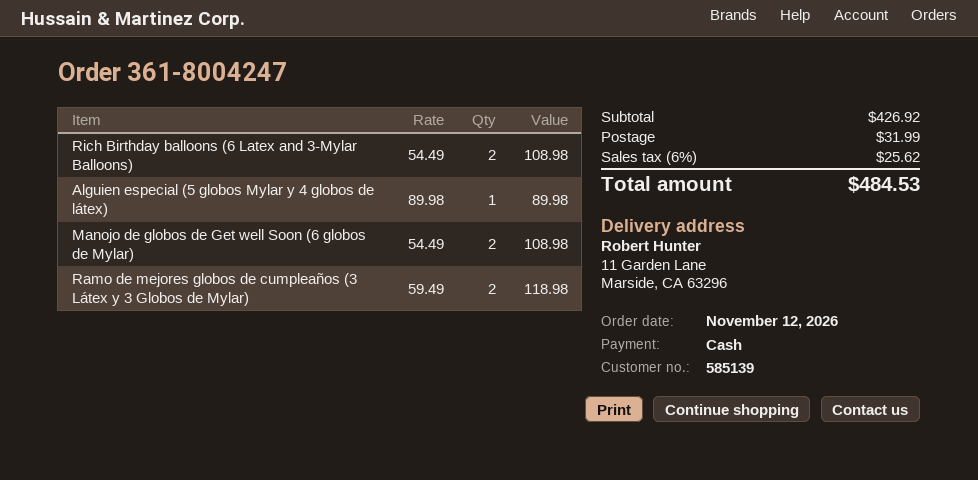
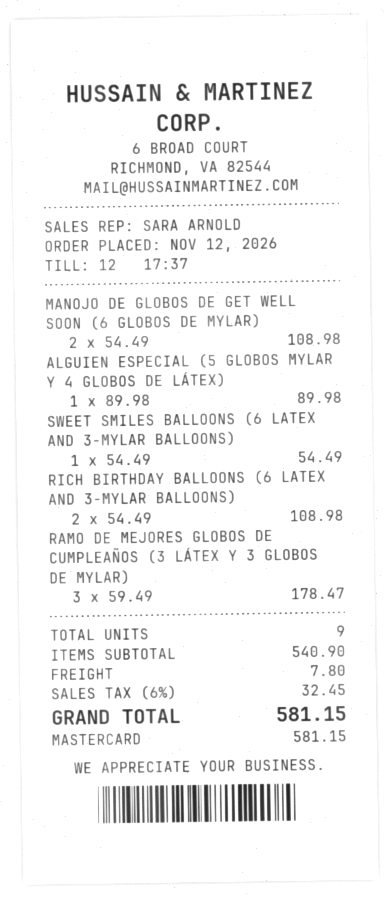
payment method: cash -> Mastercard
Ramo de mejores globos de cumpleaños (3 Látex y 3 Globos de Mylar): 2 x 59.49 = 118.98 -> 3 x 59.49 = 178.47
SWEET SMILES BALLOONS (6 LATEX AND 3-MYLAR BALLOONS): none -> 1 x 54.49 = 54.49
subtotal: 426.92 -> 540.90
shipping: 31.99 -> 7.80
tax: 6% = 25.62 -> 6% = 32.45
total: 484.53 -> 581.15

